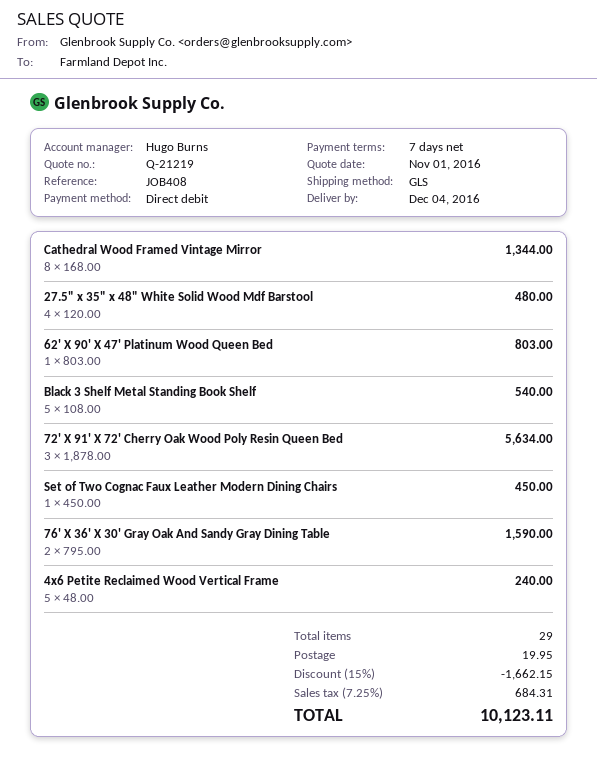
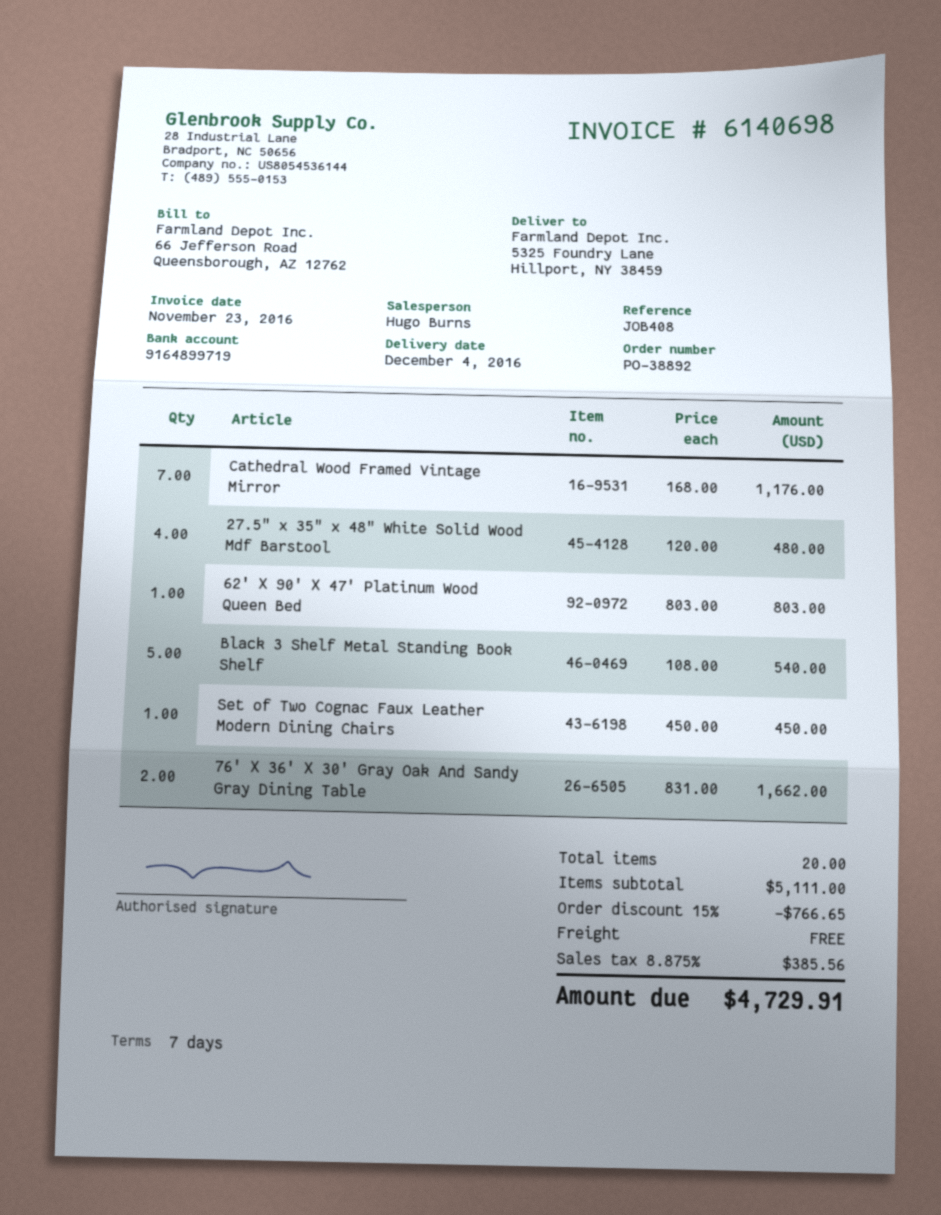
Cathedral Wood Framed Vintage Mirror: 8 x 168.00 = 1344.00 -> 7 x 168.00 = 1176.00
72' X 91' X 72' Cherry Oak Wood Poly Resin Queen Bed: 3 x 1878.00 = 5634.00 -> none
76' X 36' X 30' Gray Oak And Sandy Gray Dining Table: 2 x 795.00 = 1590.00 -> 2 x 831.00 = 1662.00
4x6 Petite Reclaimed Wood Vertical Frame: 5 x 48.00 = 240.00 -> none
total quantity: 29 -> 20
discount: 15% = 1662.15 -> 15% = 766.65
shipping: 19.95 -> 0.00
tax: 7.25% = 684.31 -> 8.875% = 385.56
total: 10123.11 -> 4729.91

